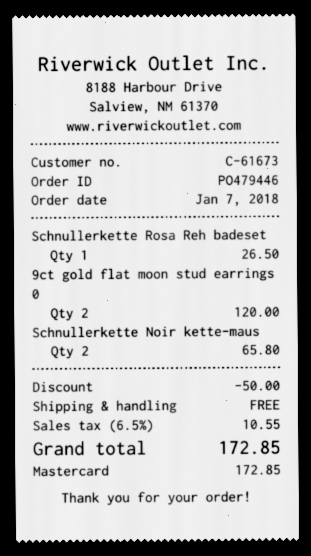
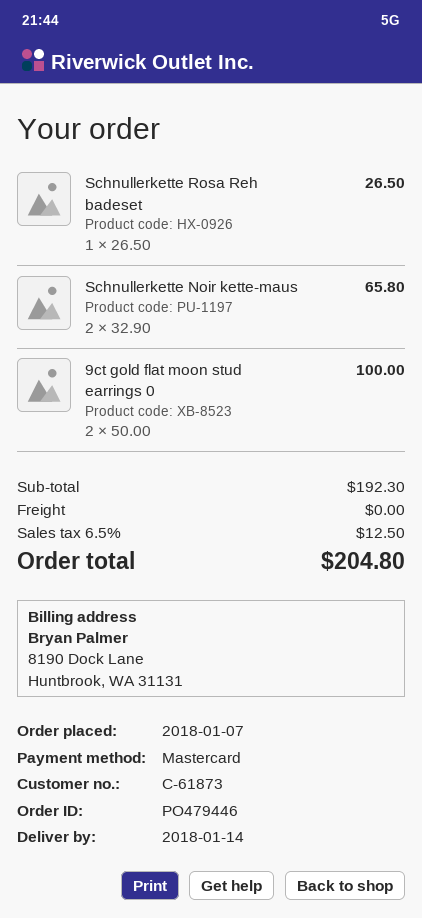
customer number: C-61673 -> C-61873
9ct gold flat moon stud earrings 0: 2 for 120.00 -> 2 for 100.00
discount: 50.00 -> none
tax: 6.5% = 10.55 -> 6.5% = 12.50
total: 172.85 -> 204.80

